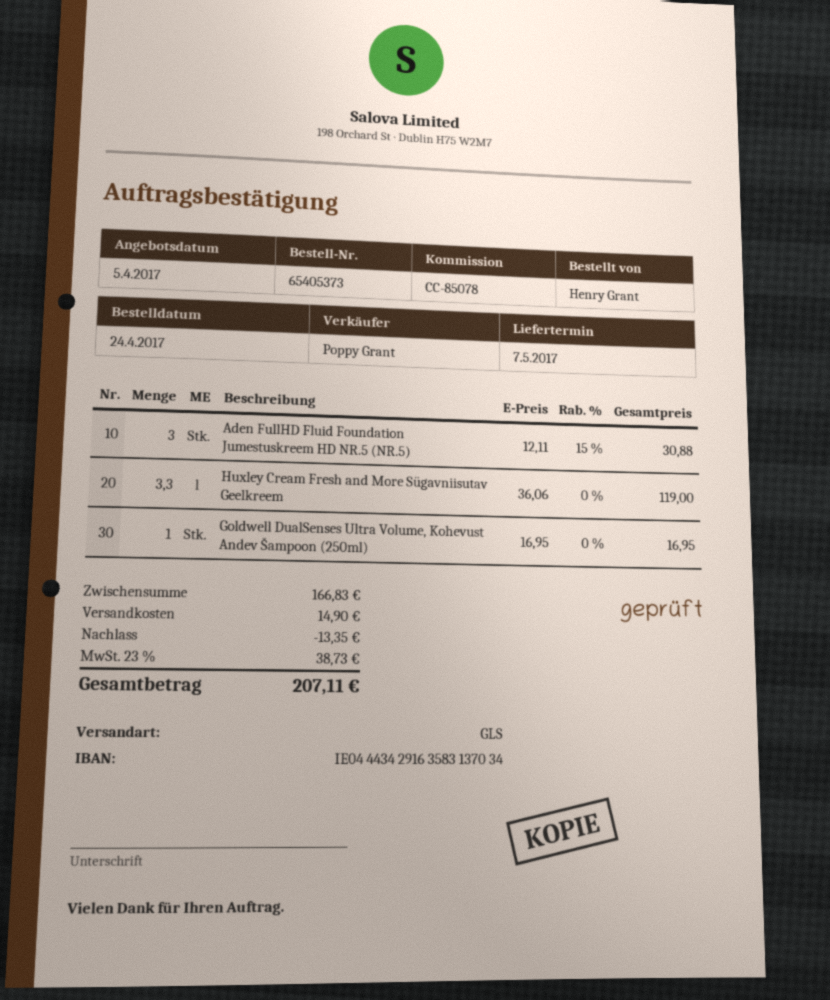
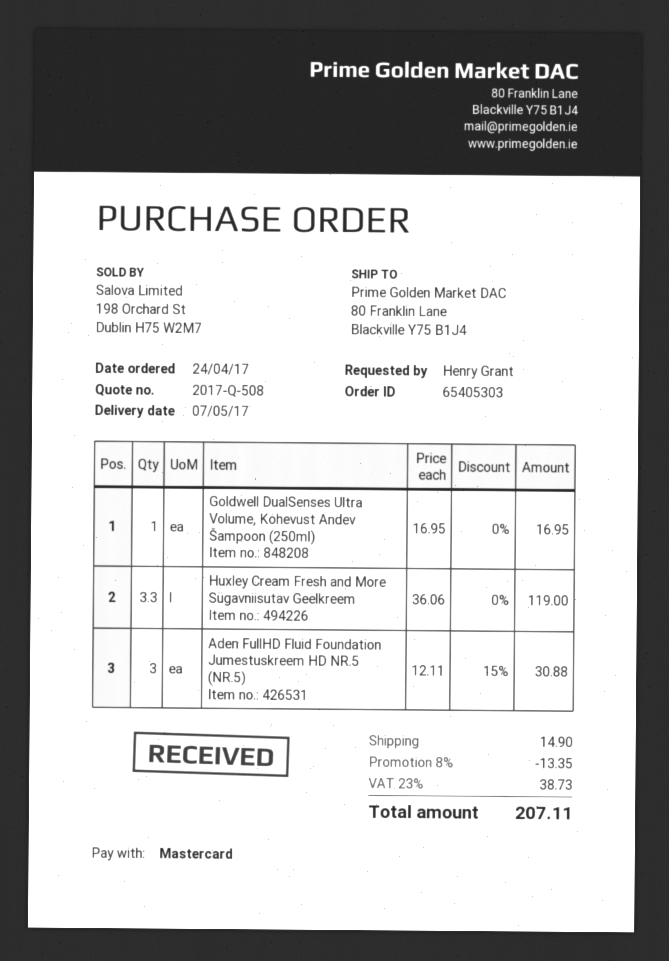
order number: 65405373 -> 65405303

